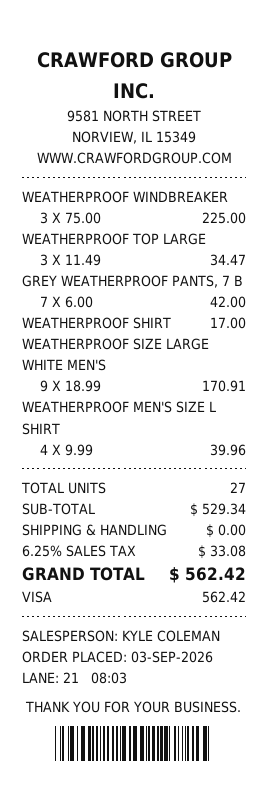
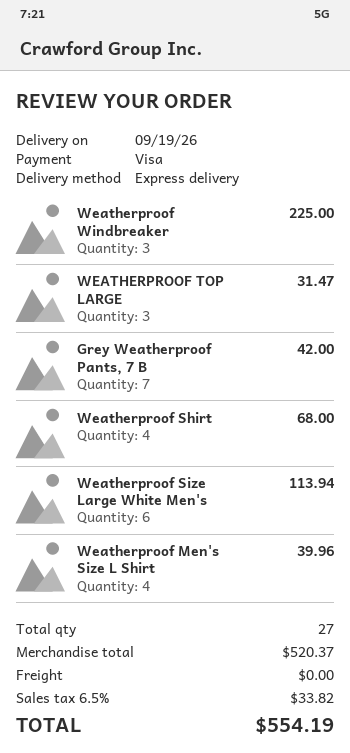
WEATHERPROOF TOP LARGE: 3 for 34.47 -> 3 for 31.47
WEATHERPROOF SHIRT: 1 for 17.00 -> 4 for 68.00
WEATHERPROOF SIZE LARGE WHITE MEN'S: 9 for 170.91 -> 6 for 113.94
subtotal: 529.34 -> 520.37
tax: 6.25% = 33.08 -> 6.5% = 33.82
total: 562.42 -> 554.19

